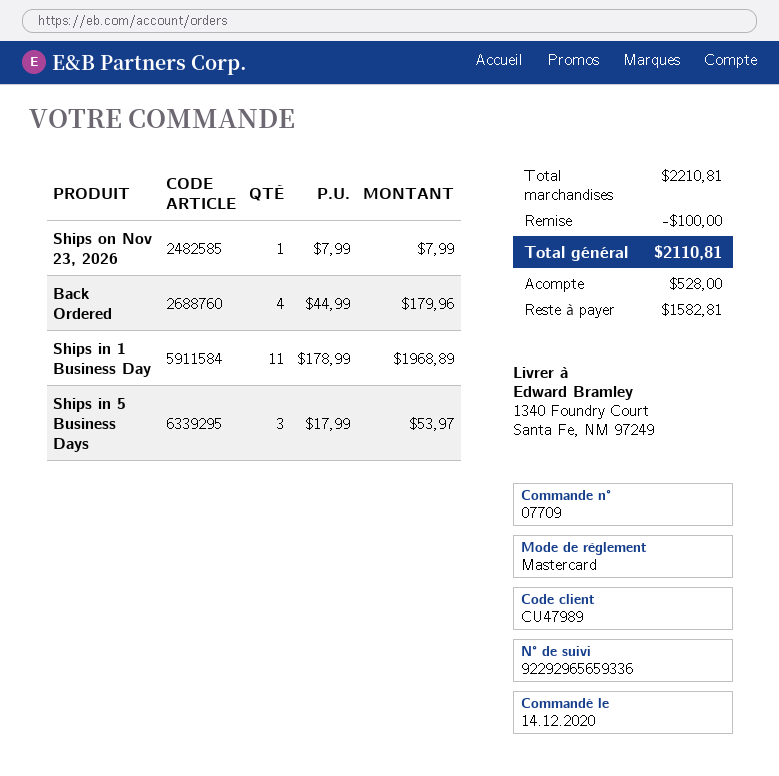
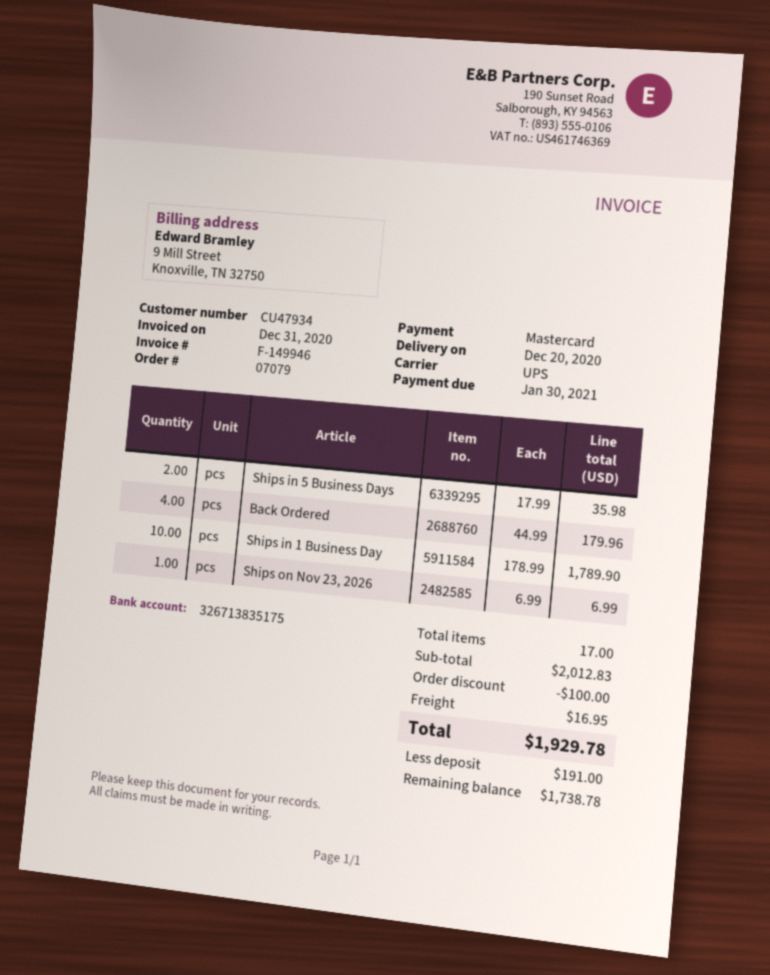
order number: 07709 -> 07079
customer number: CU47989 -> CU47934
Ships on Nov 23, 2026: 1 x 7.99 = 7.99 -> 1 x 6.99 = 6.99
Ships in 1 Business Day: 11 x 178.99 = 1968.89 -> 10 x 178.99 = 1789.90
Ships in 5 Business Days: 3 x 17.99 = 53.97 -> 2 x 17.99 = 35.98
subtotal: 2210.81 -> 2012.83
shipping: none -> 16.95
total: 2110.81 -> 1929.78
deposit: 528.00 -> 191.00
balance: 1582.81 -> 1738.78

